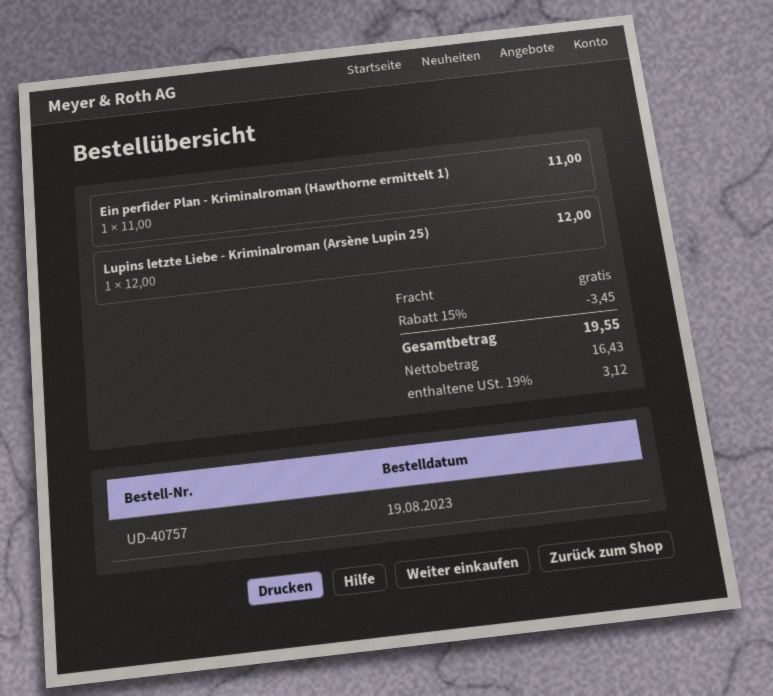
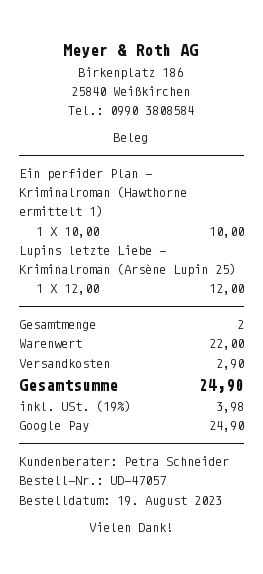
order number: UD-40757 -> UD-47057
Ein perfider Plan - Kriminalroman (Hawthorne ermittelt 1): 1 x 11.00 = 11.00 -> 1 x 10.00 = 10.00
discount: 15% = 3.45 -> none
shipping: 0.00 -> 2.90
tax: 19% = 3.12 -> 19% = 3.98
total: 19.55 -> 24.90

